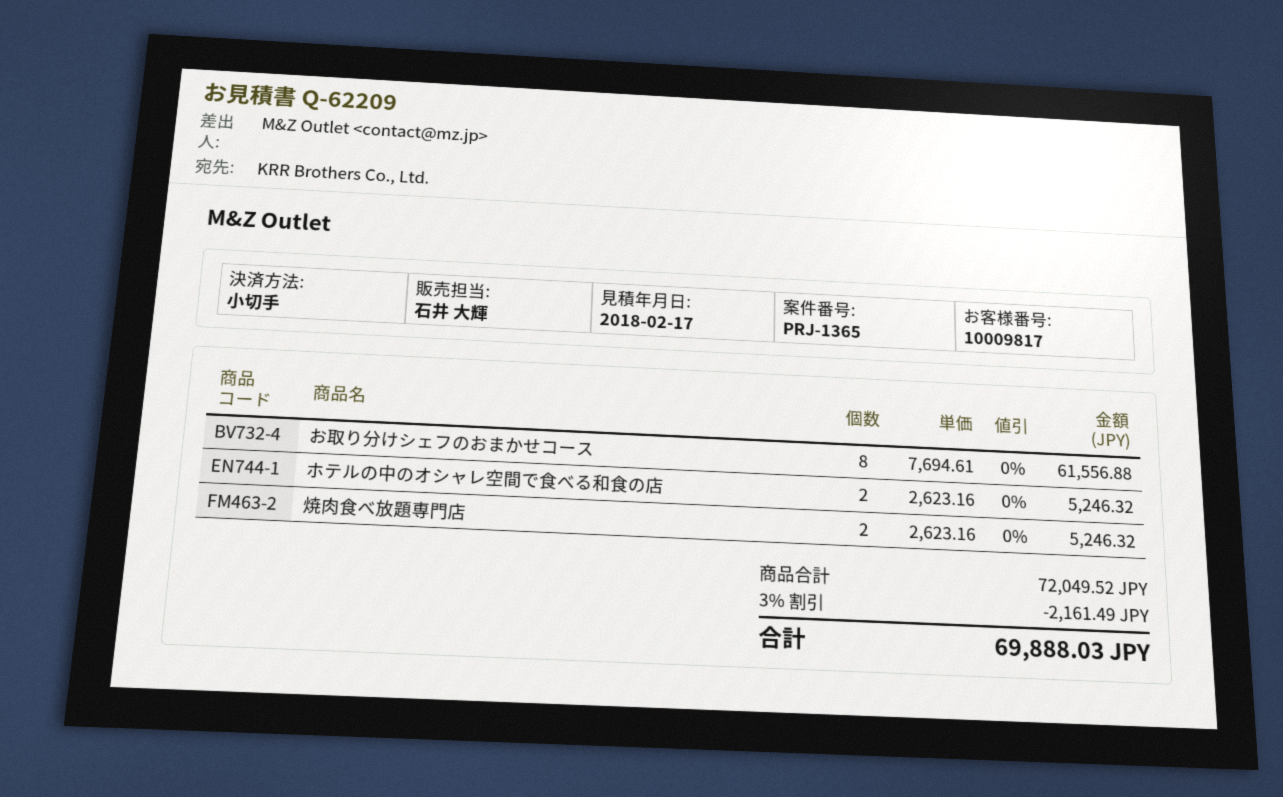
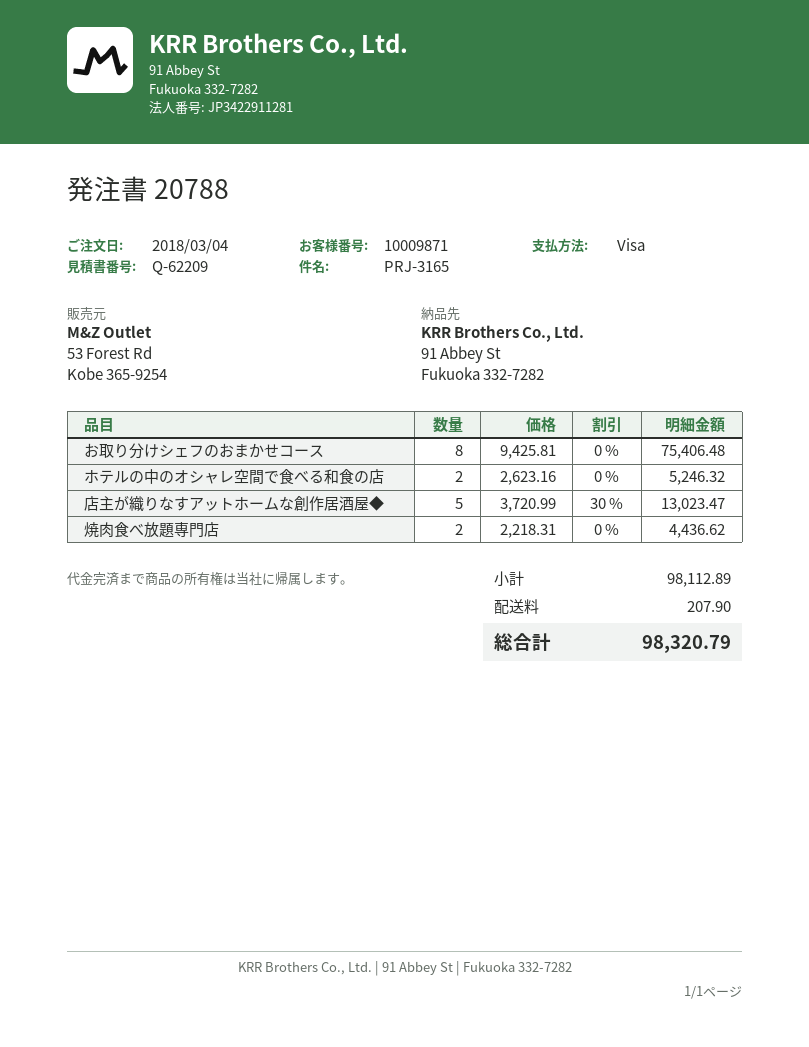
customer number: 10009817 -> 10009871
reference: PRJ-1365 -> PRJ-3165
payment method: cheque -> Visa
お取り分けシェフのおまかせコース: 8 x 7694.61 = 61556.88 -> 8 x 9425.81 = 75406.48
焼肉食べ放題専門店: 2 x 2623.16 = 5246.32 -> 2 x 2218.31 = 4436.62
店主が織りなすアットホームな創作居酒屋◆: none -> 5 x 3720.99 - 30% = 13023.47
subtotal: 72049.52 -> 98112.89
discount: 3% = 2161.49 -> none
shipping: none -> 207.90
total: 69888.03 -> 98320.79

